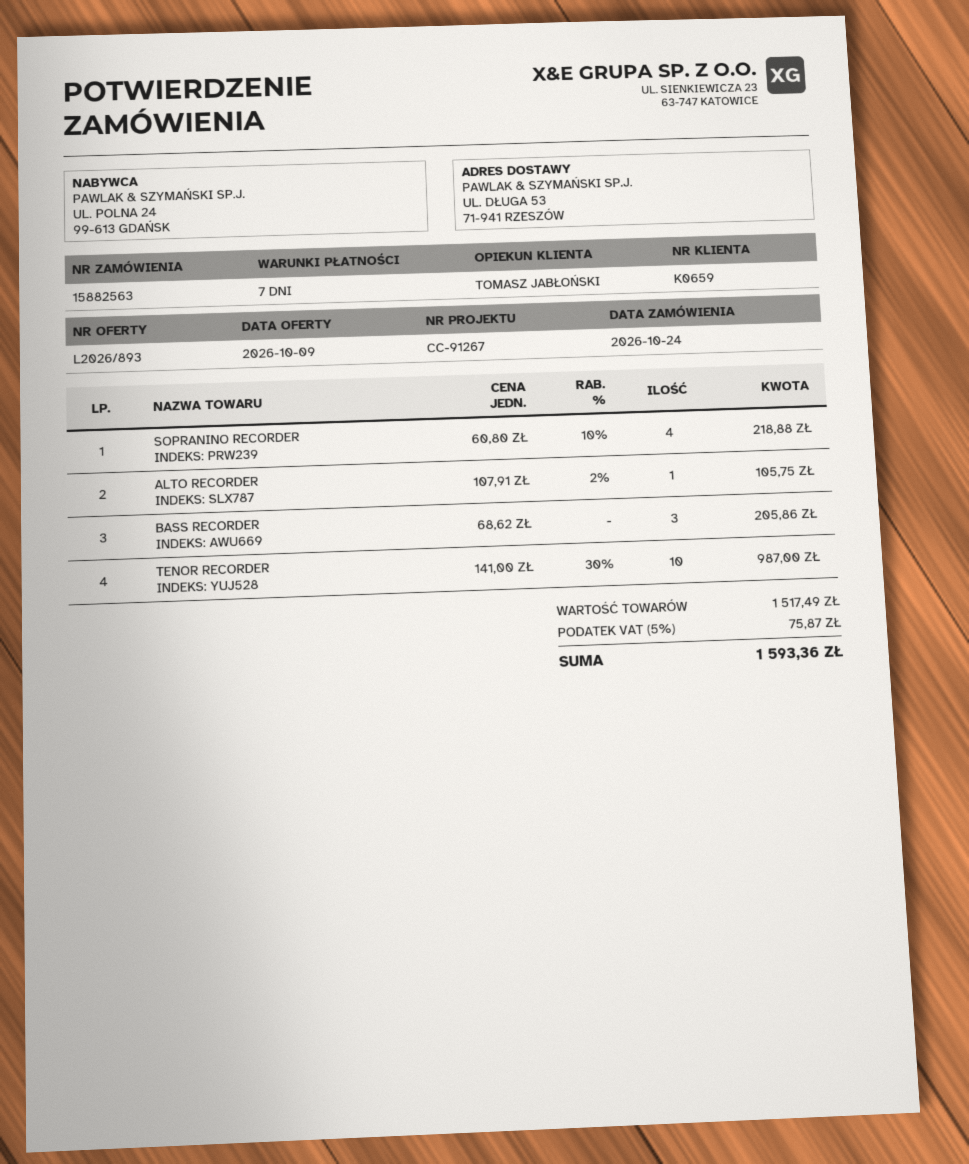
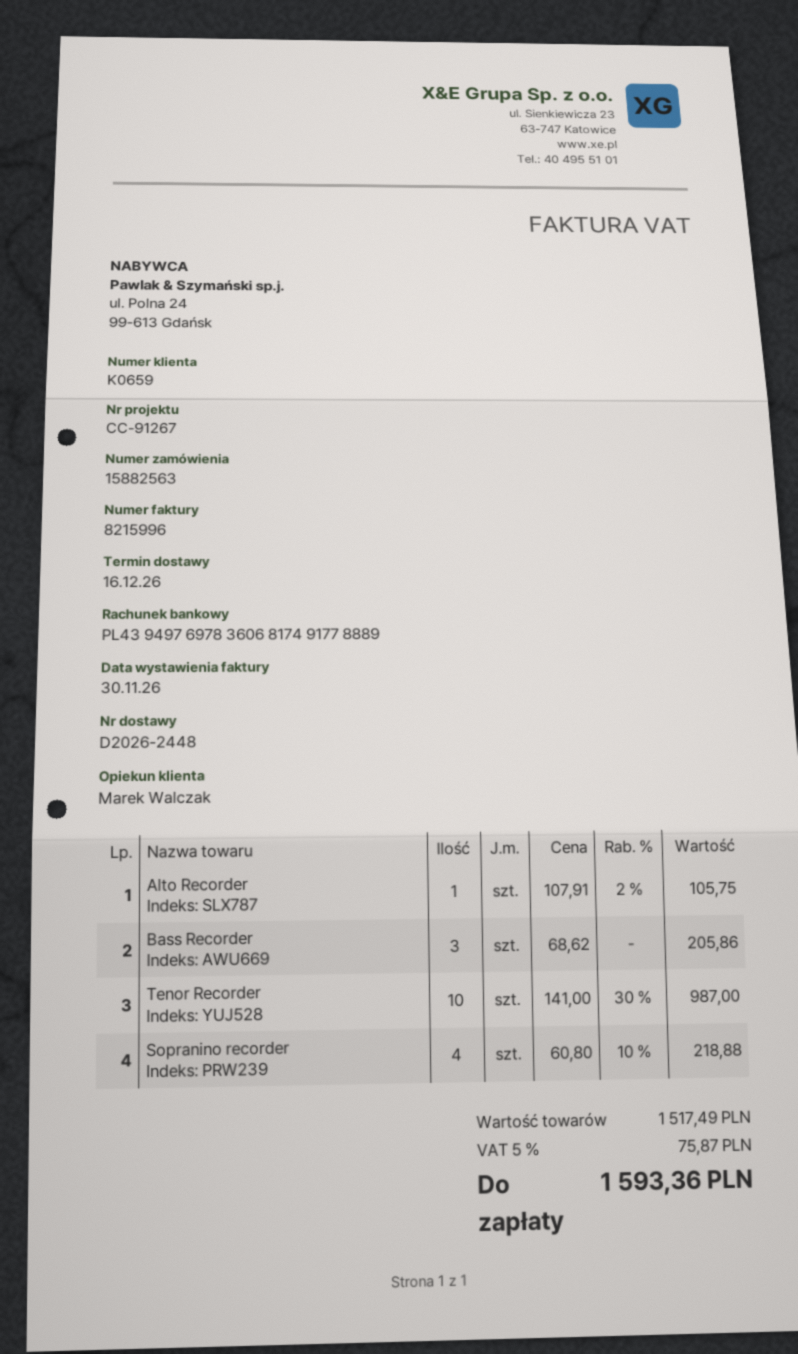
sales rep: TOMASZ JABŁOŃSKI -> Marek Walczak

